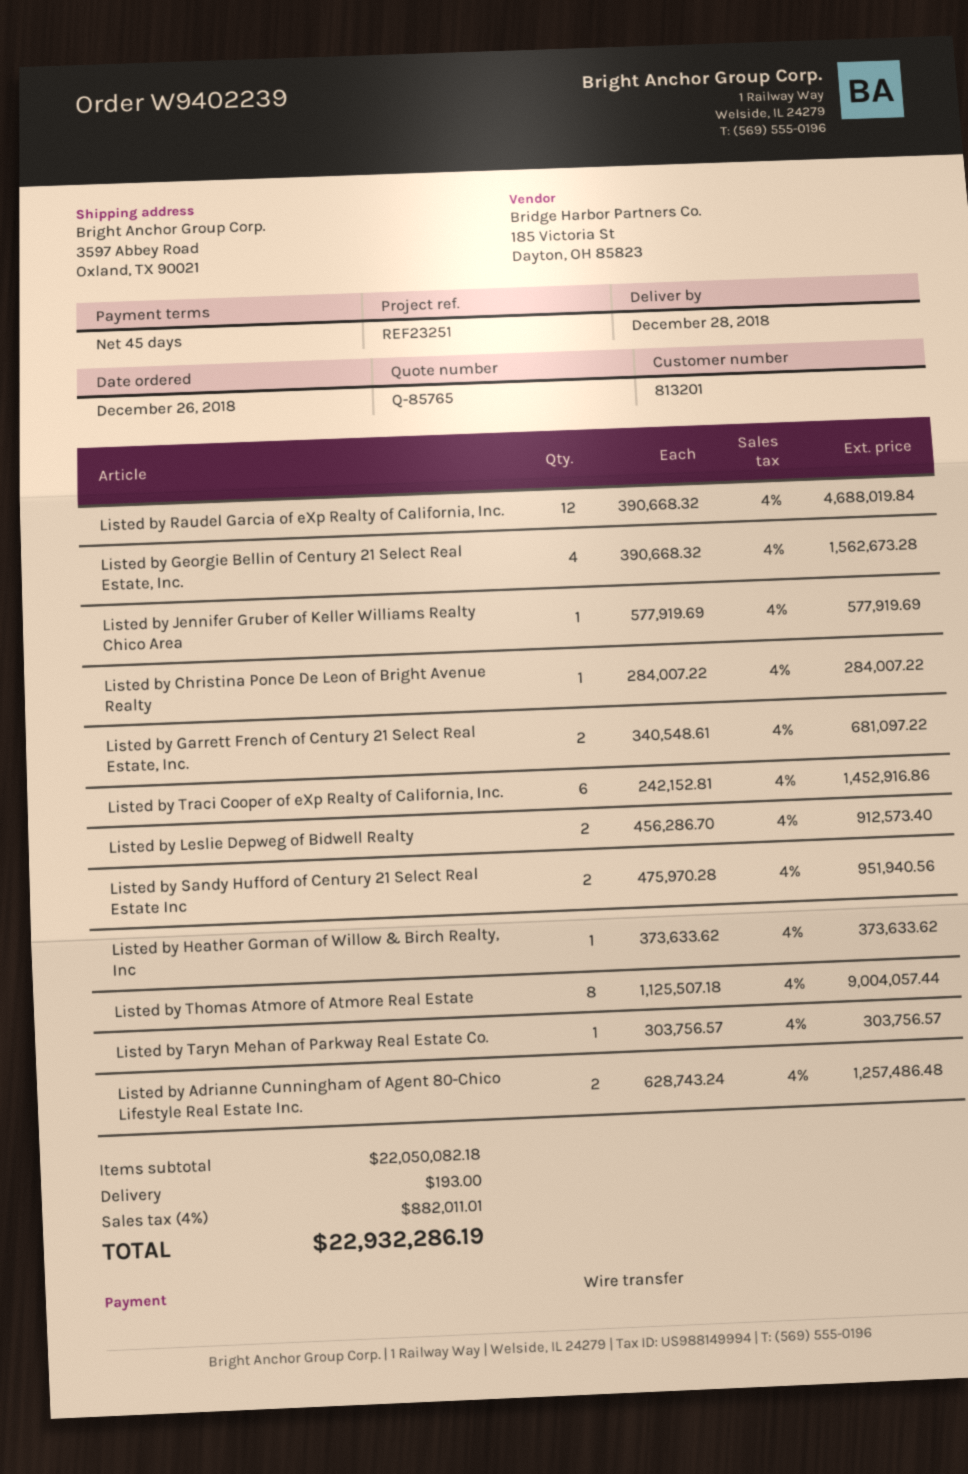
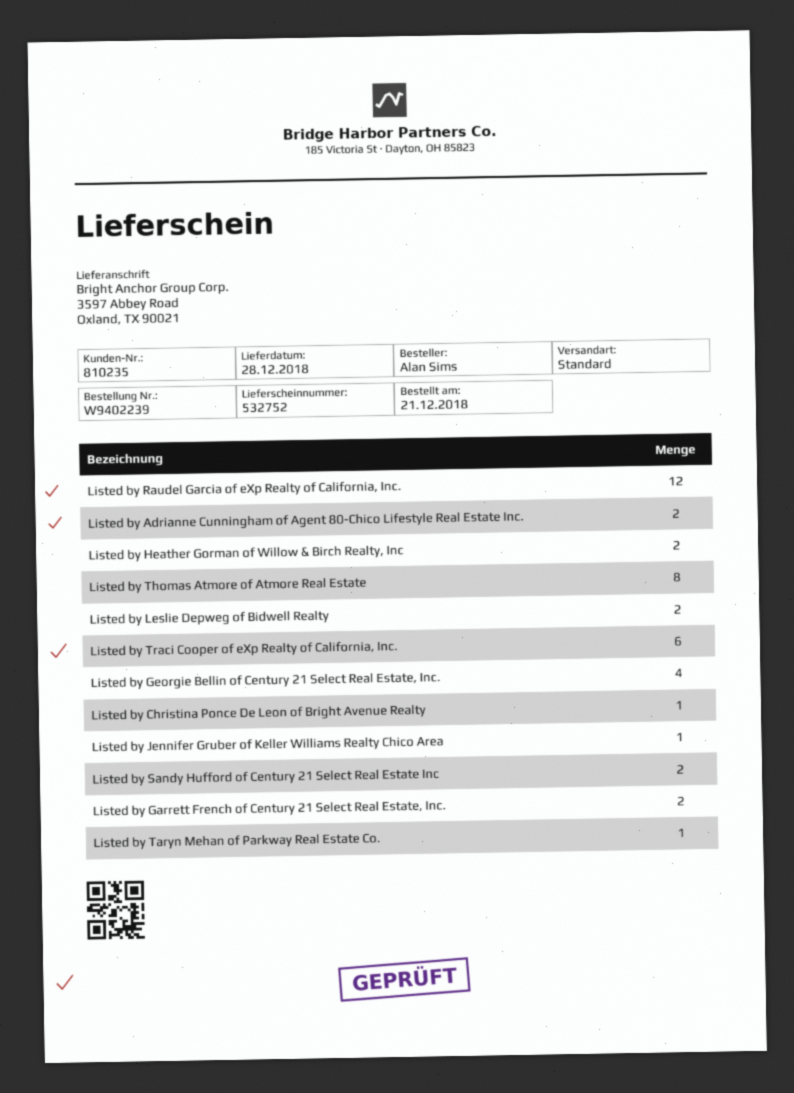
order date: 2018-12-26 -> 2018-12-21
customer number: 813201 -> 810235
Listed by Heather Gorman of Willow & Birch Realty, Inc: 1 -> 2

